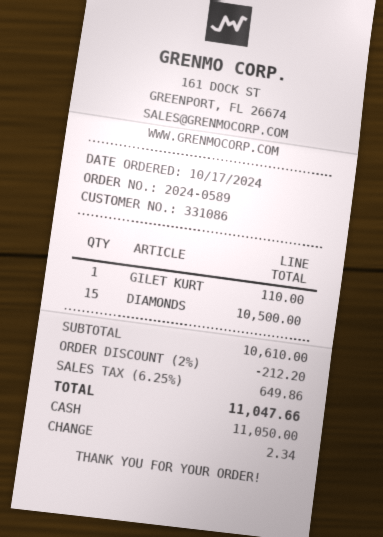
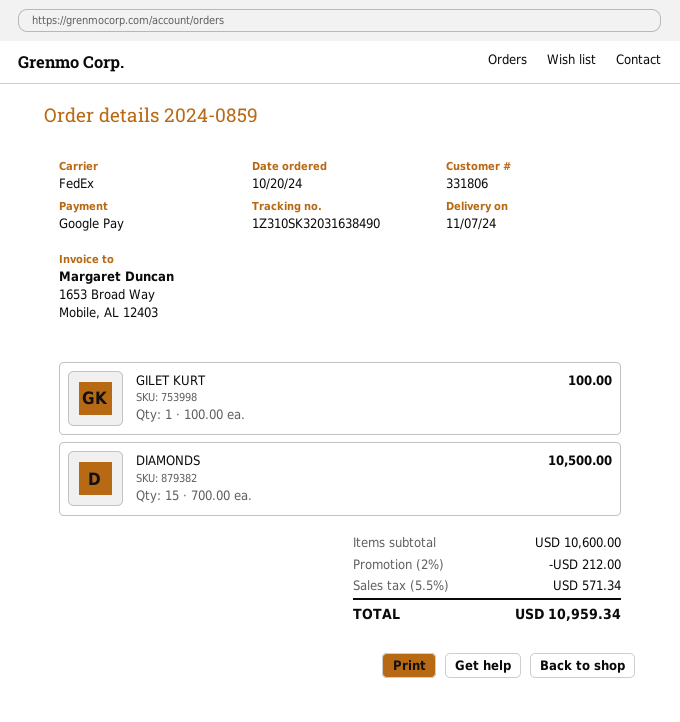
order number: 2024-0589 -> 2024-0859
order date: 2024-10-17 -> 2024-10-20
customer number: 331086 -> 331806
payment method: cash -> Google Pay
GILET KURT: 1 for 110.00 -> 1 for 100.00
subtotal: 10610.00 -> 10600.00
discount: 2% = 212.20 -> 2% = 212.00
tax: 6.25% = 649.86 -> 5.5% = 571.34
total: 11047.66 -> 10959.34

